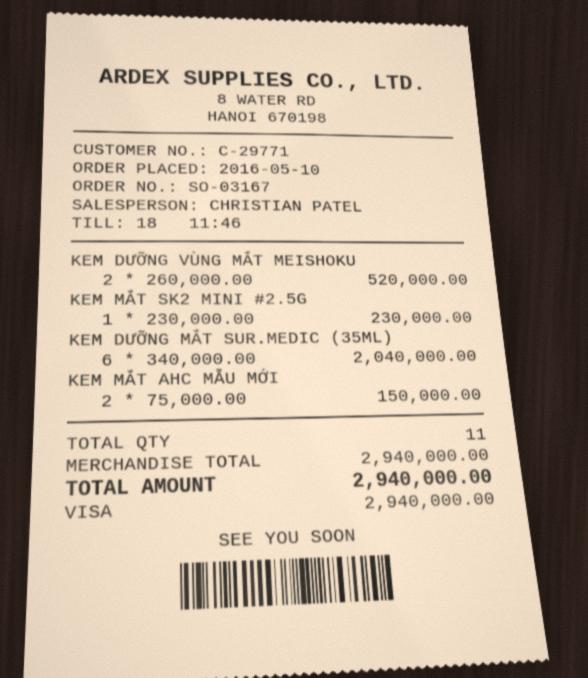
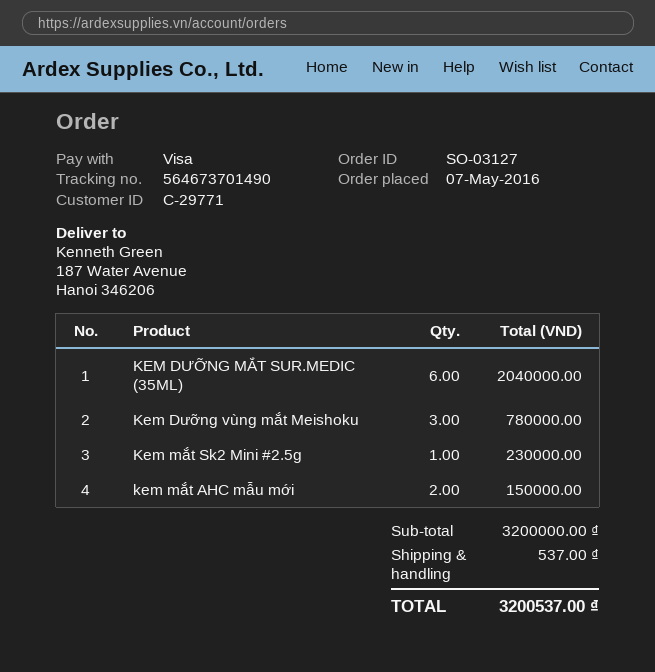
order number: SO-03167 -> SO-03127
order date: 2016-05-10 -> 2016-05-07
KEM DƯỠNG VÙNG MẮT MEISHOKU: 2 for 520000.00 -> 3 for 780000.00
subtotal: 2940000.00 -> 3200000.00
shipping: none -> 537.00
total: 2940000.00 -> 3200537.00

